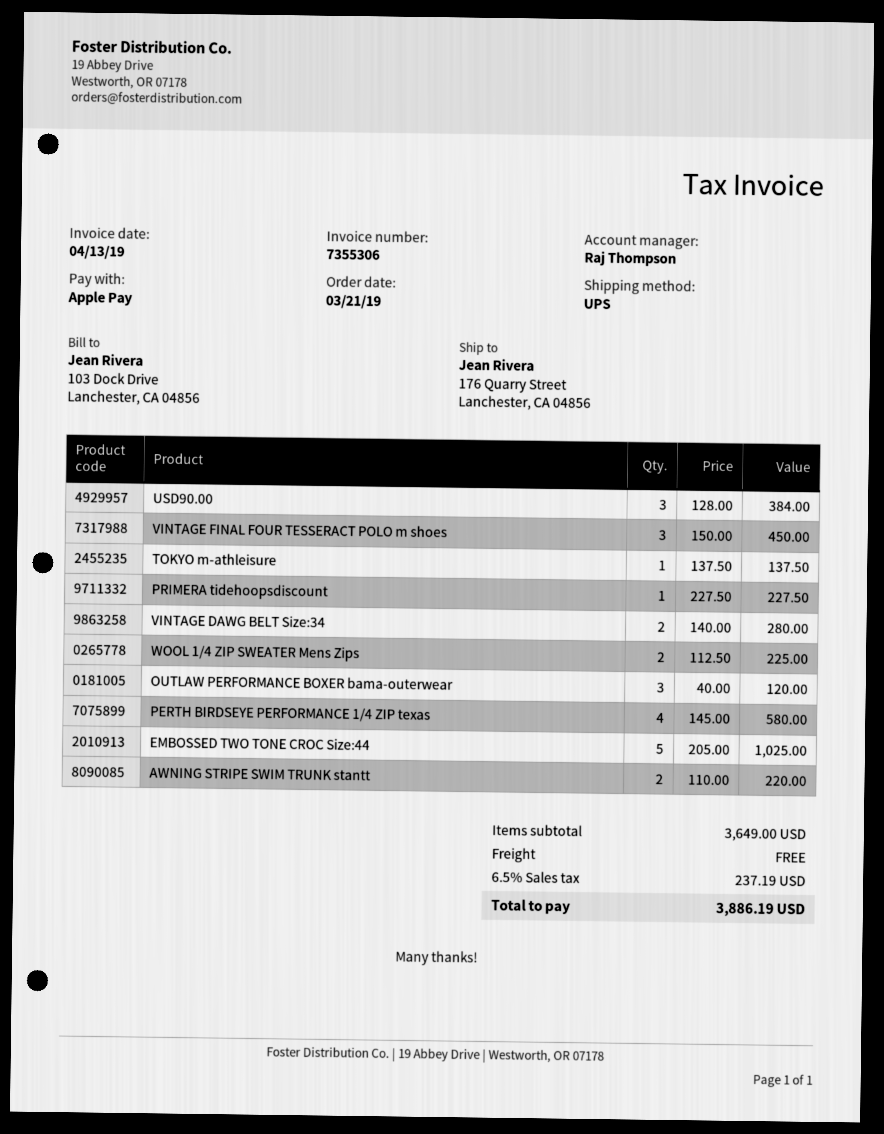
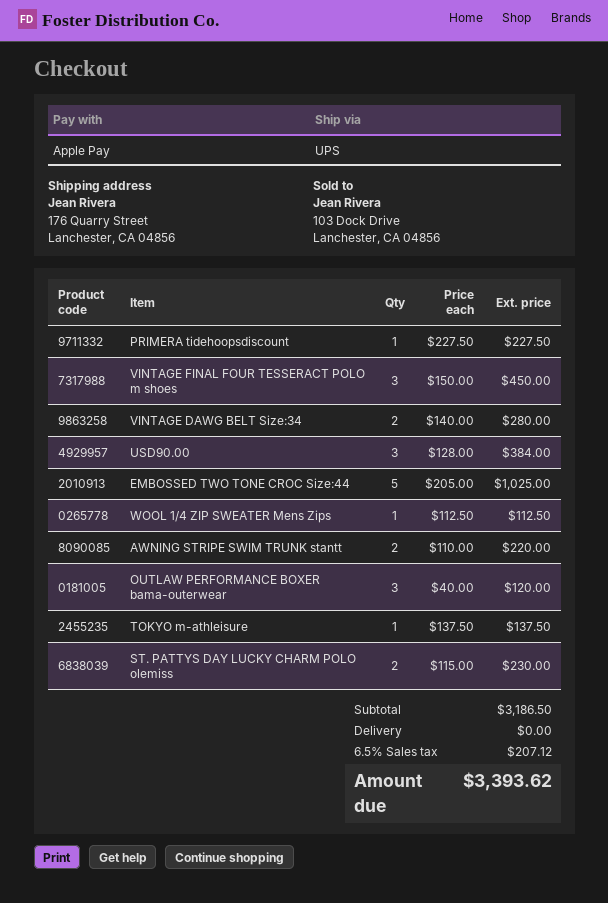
WOOL 1/4 ZIP SWEATER Mens Zips: 2 x 112.50 = 225.00 -> 1 x 112.50 = 112.50
PERTH BIRDSEYE PERFORMANCE 1/4 ZIP texas: 4 x 145.00 = 580.00 -> none
ST. PATTYS DAY LUCKY CHARM POLO olemiss: none -> 2 x 115.00 = 230.00
subtotal: 3649.00 -> 3186.50
tax: 6.5% = 237.19 -> 6.5% = 207.12
total: 3886.19 -> 3393.62

